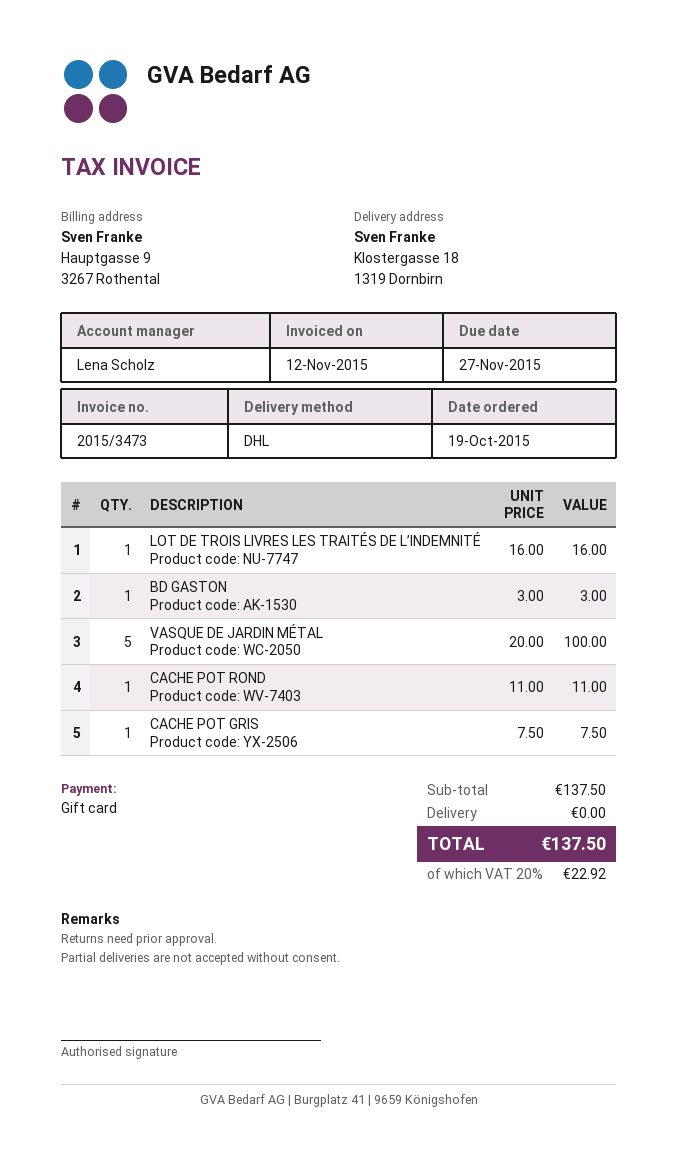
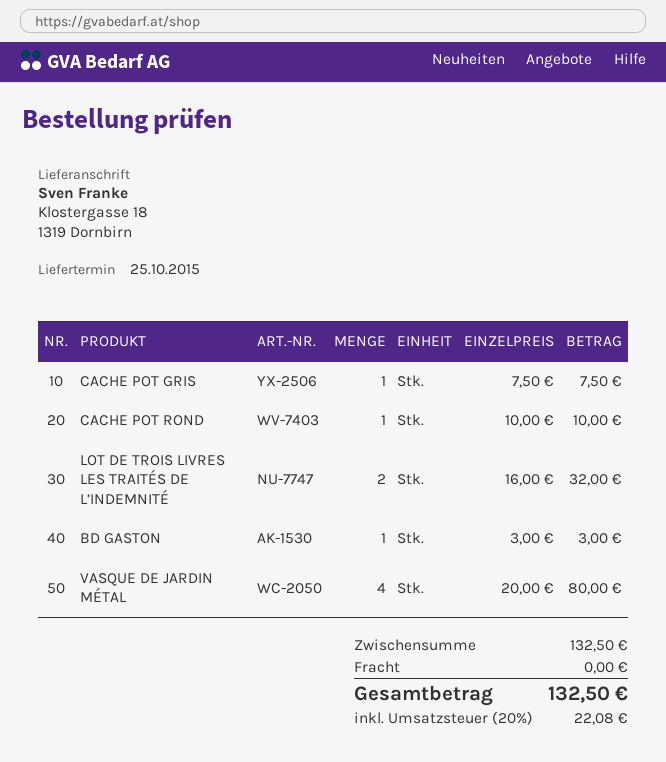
LOT DE TROIS LIVRES LES TRAITÉS DE L’INDEMNITÉ: 1 x 16.00 = 16.00 -> 2 x 16.00 = 32.00
VASQUE DE JARDIN MÉTAL: 5 x 20.00 = 100.00 -> 4 x 20.00 = 80.00
CACHE POT ROND: 1 x 11.00 = 11.00 -> 1 x 10.00 = 10.00
subtotal: 137.50 -> 132.50
tax: 20% = 22.92 -> 20% = 22.08
total: 137.50 -> 132.50

